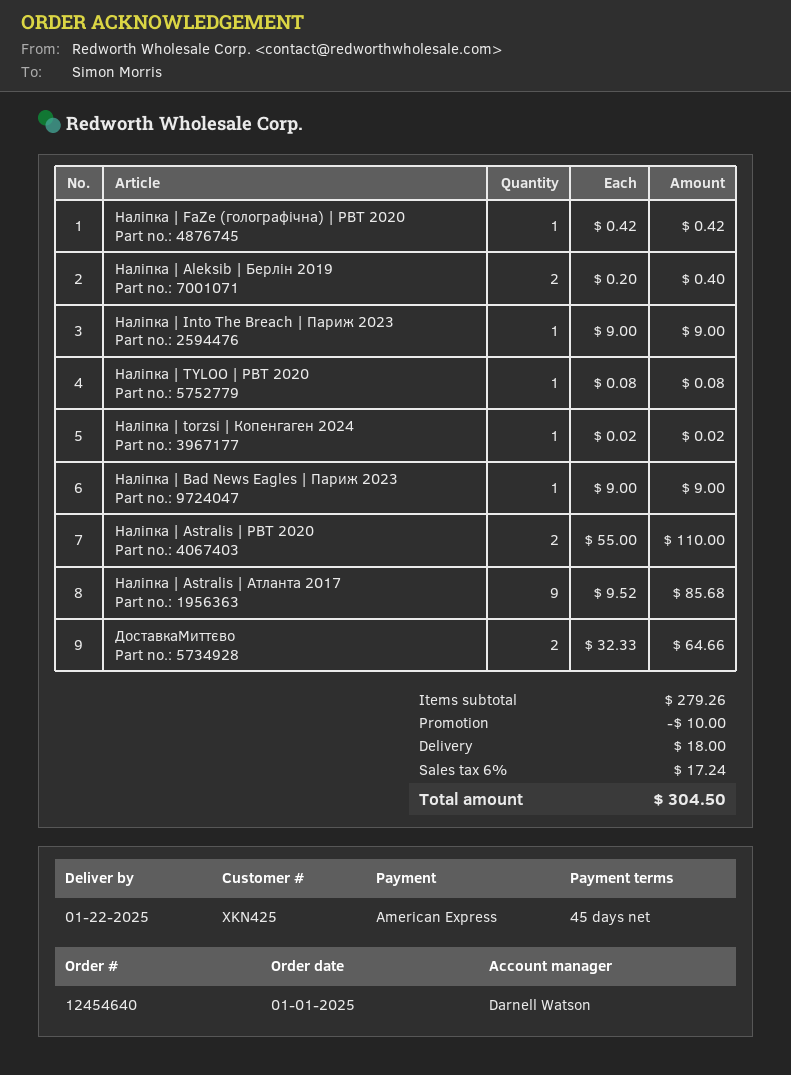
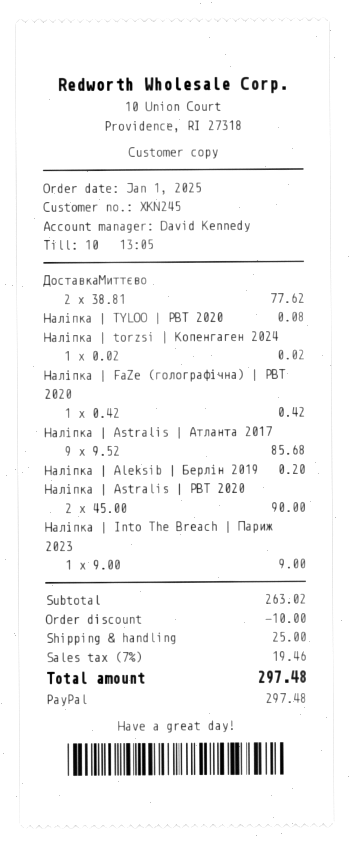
customer number: XKN425 -> XKN245
sales rep: Darnell Watson -> David Kennedy
payment method: American Express -> PayPal
Наліпка | Aleksib | Берлін 2019: 2 x 0.20 = 0.40 -> 1 x 0.20 = 0.20
Наліпка | Bad News Eagles | Париж 2023: 1 x 9.00 = 9.00 -> none
Наліпка | Astralis | РВТ 2020: 2 x 55.00 = 110.00 -> 2 x 45.00 = 90.00
ДоставкаМиттєво: 2 x 32.33 = 64.66 -> 2 x 38.81 = 77.62
subtotal: 279.26 -> 263.02
shipping: 18.00 -> 25.00
tax: 6% = 17.24 -> 7% = 19.46
total: 304.50 -> 297.48

